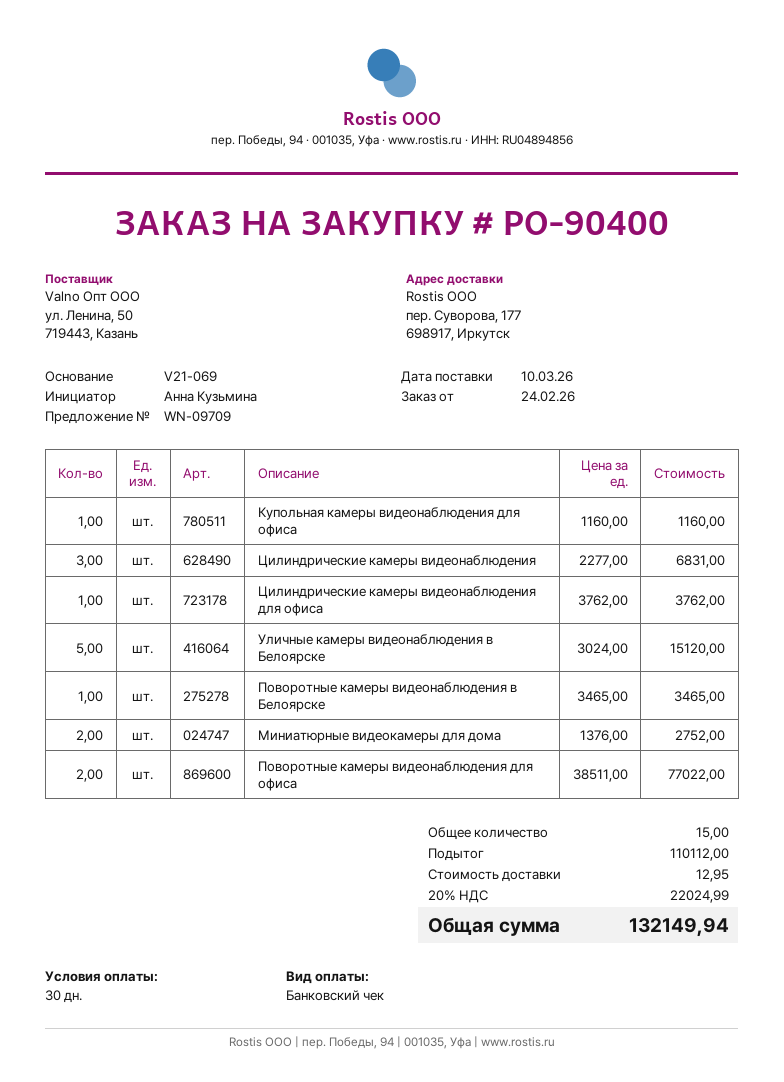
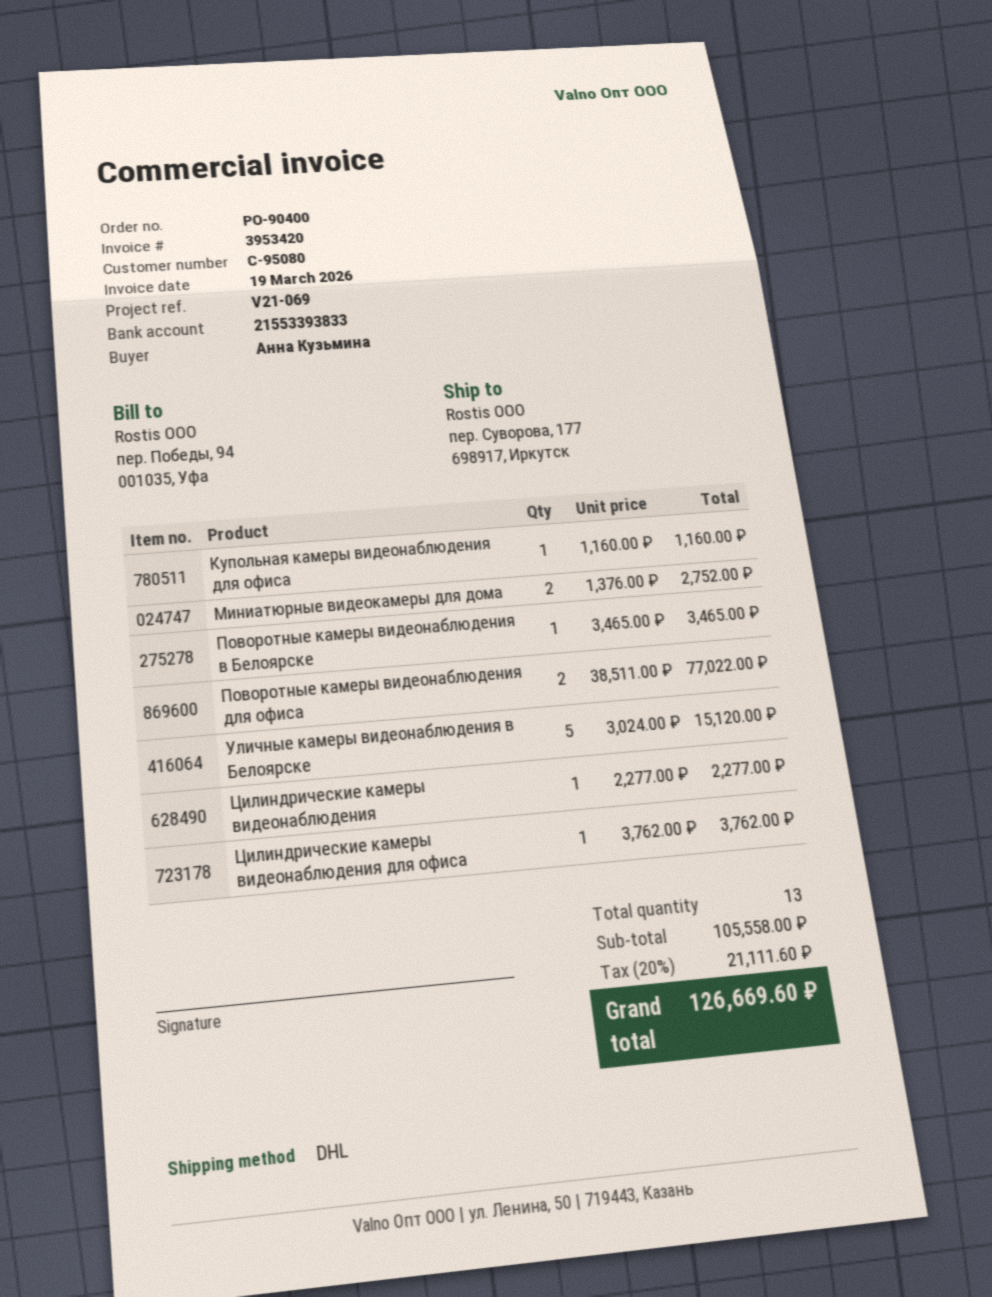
Цилиндрические камеры видеонаблюдения: 3 x 2277.00 = 6831.00 -> 1 x 2277.00 = 2277.00
total quantity: 15 -> 13
subtotal: 110112.00 -> 105558.00
shipping: 12.95 -> none
tax: 20% = 22024.99 -> 20% = 21111.60
total: 132149.94 -> 126669.60

